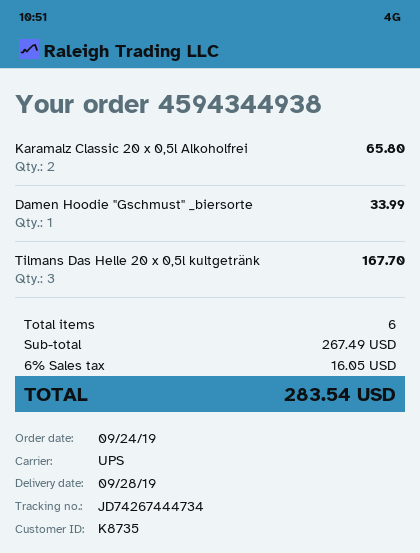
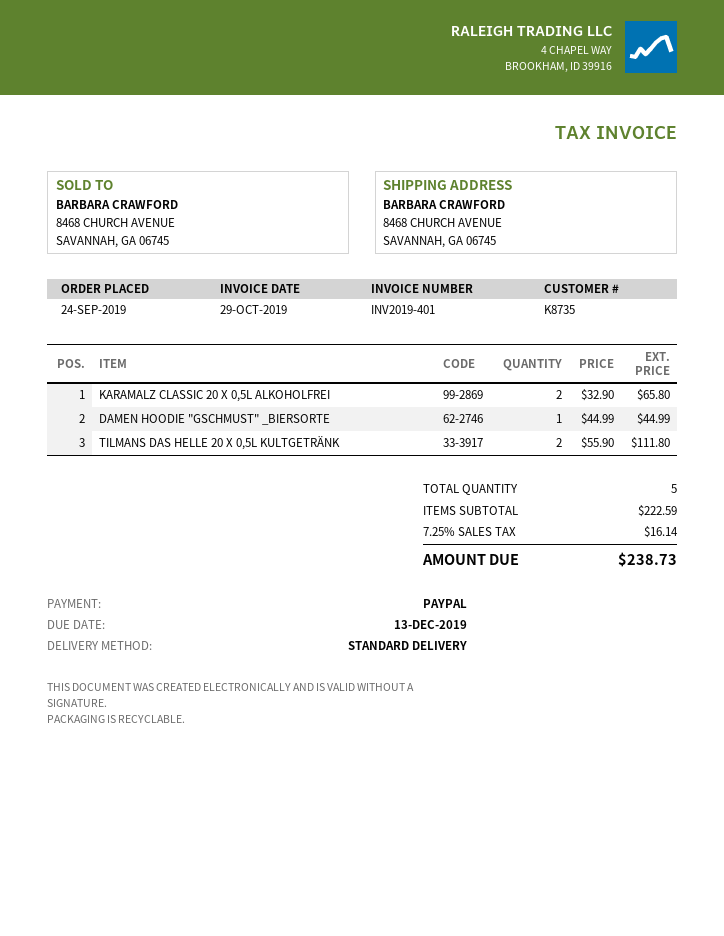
shipping method: UPS -> standard
Damen Hoodie "Gschmust" _biersorte: 1 for 33.99 -> 1 for 44.99
Tilmans Das Helle 20 x 0,5l kultgetränk: 3 for 167.70 -> 2 for 111.80
total quantity: 6 -> 5
subtotal: 267.49 -> 222.59
tax: 6% = 16.05 -> 7.25% = 16.14
total: 283.54 -> 238.73

